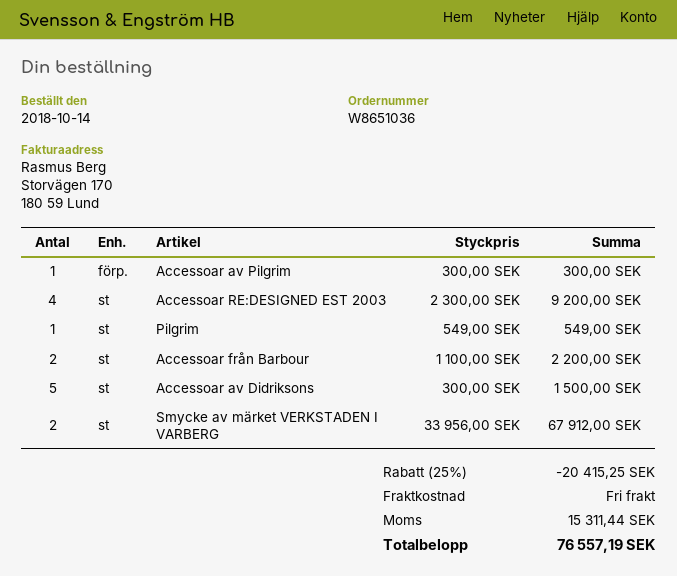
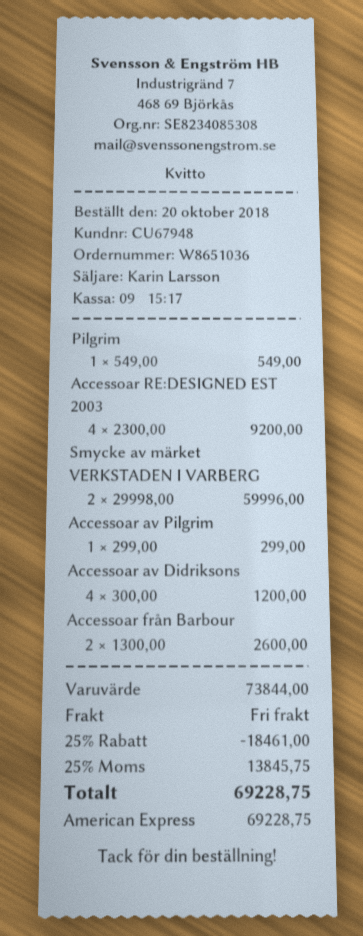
order date: 2018-10-14 -> 2018-10-20
Accessoar av Pilgrim: 1 x 300.00 = 300.00 -> 1 x 299.00 = 299.00
Accessoar från Barbour: 2 x 1100.00 = 2200.00 -> 2 x 1300.00 = 2600.00
Accessoar av Didriksons: 5 x 300.00 = 1500.00 -> 4 x 300.00 = 1200.00
Smycke av märket VERKSTADEN I VARBERG: 2 x 33956.00 = 67912.00 -> 2 x 29998.00 = 59996.00
discount: 25% = 20415.25 -> 25% = 18461.00
tax: 15311.44 -> 13845.75
total: 76557.19 -> 69228.75

